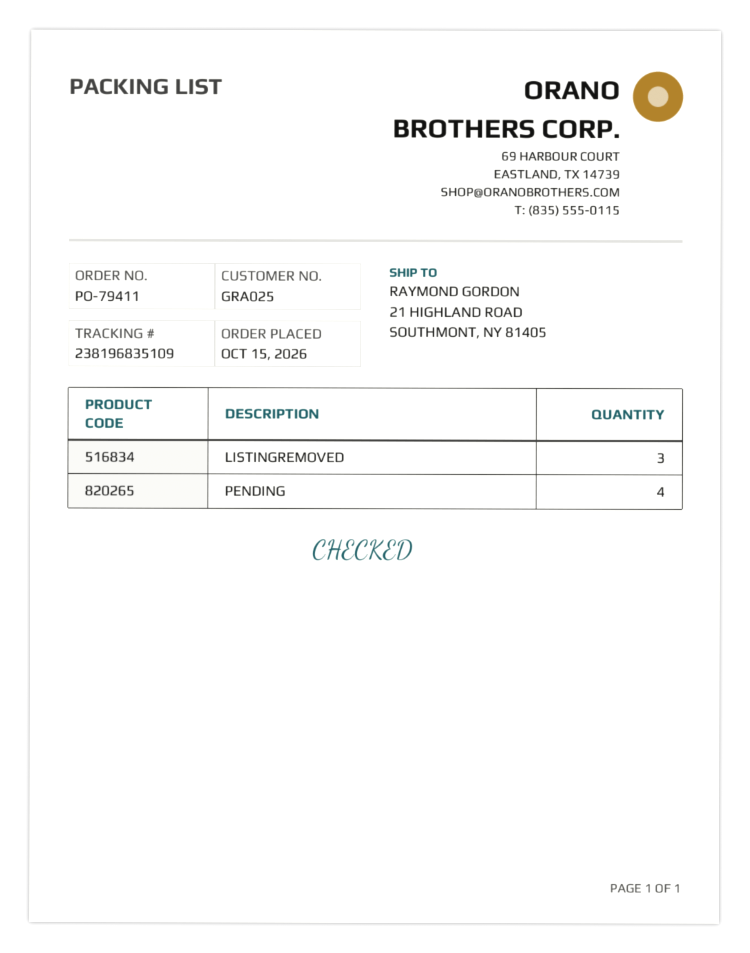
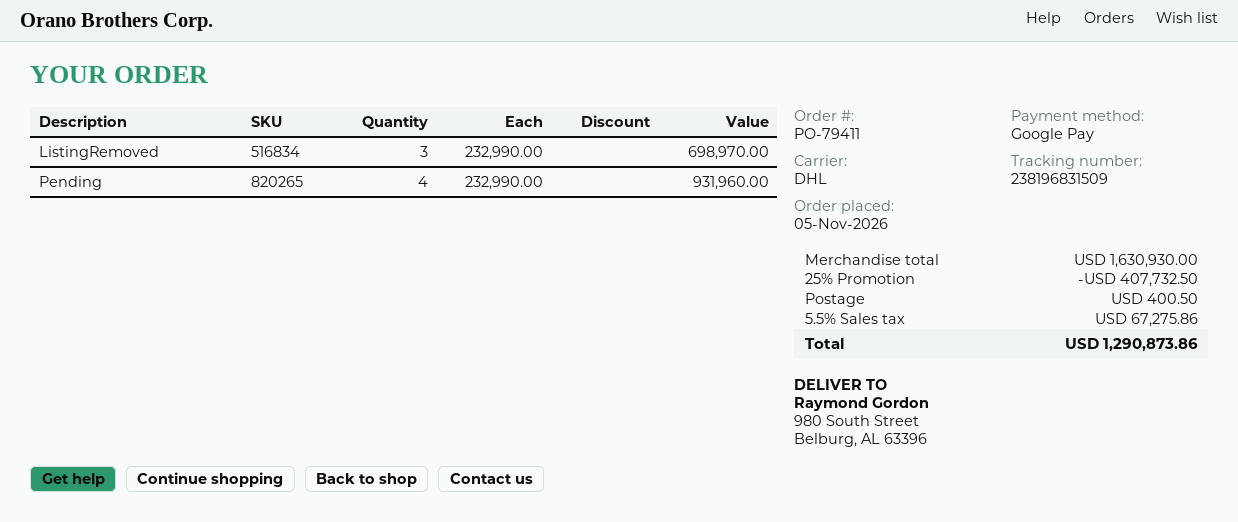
order date: 2026-10-15 -> 2026-11-05
tracking number: 238196835109 -> 238196831509
ship to: 21 HIGHLAND ROAD, SOUTHMONT, NY 81405 -> 980 South Street, Belburg, AL 63396

